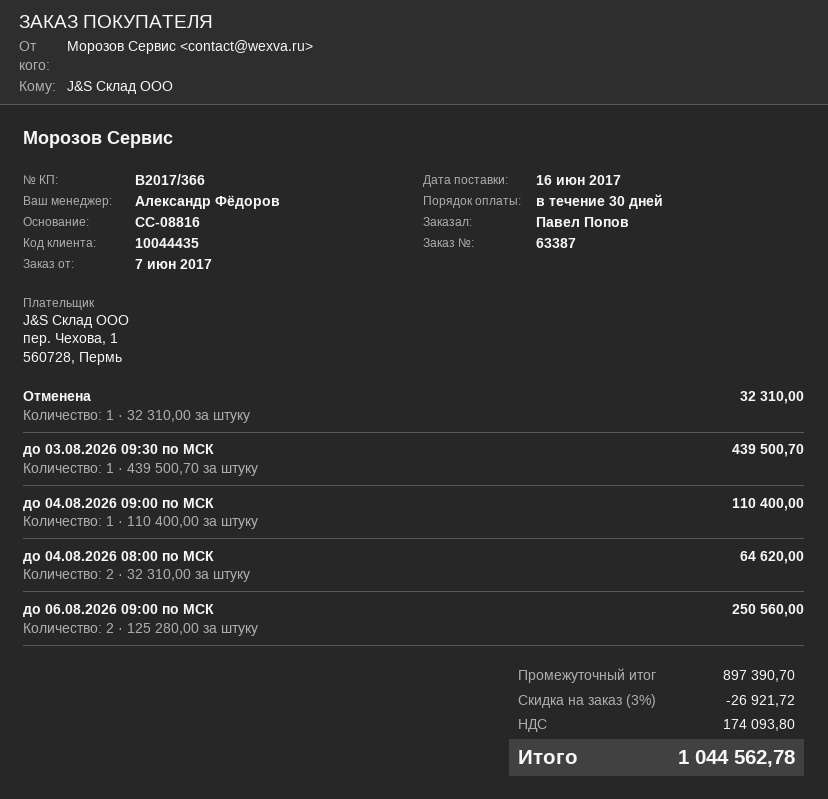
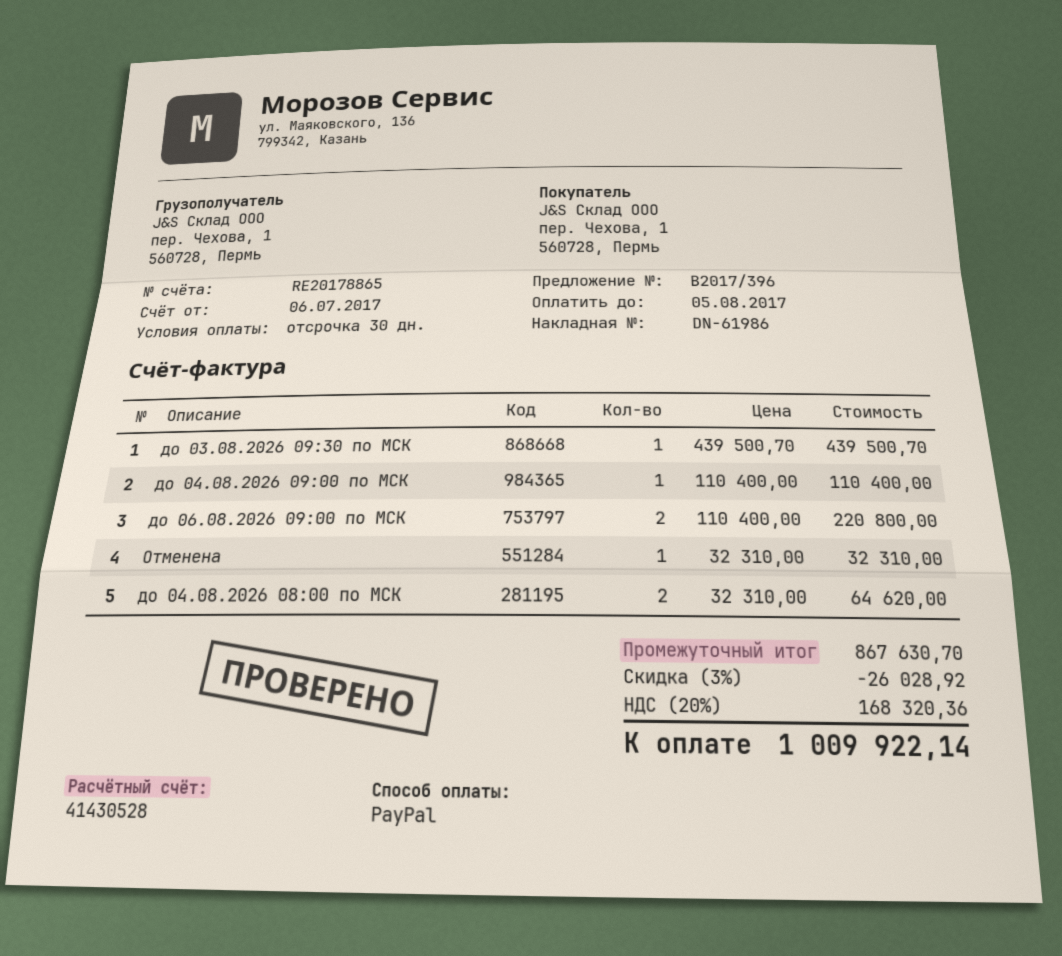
quote number: B2017/366 -> B2017/396
до 06.08.2026 09:00 по МСК: 2 x 125280.00 = 250560.00 -> 2 x 110400.00 = 220800.00
subtotal: 897390.70 -> 867630.70
discount: 3% = 26921.72 -> 3% = 26028.92
tax: 174093.80 -> 168320.36
total: 1044562.78 -> 1009922.14

